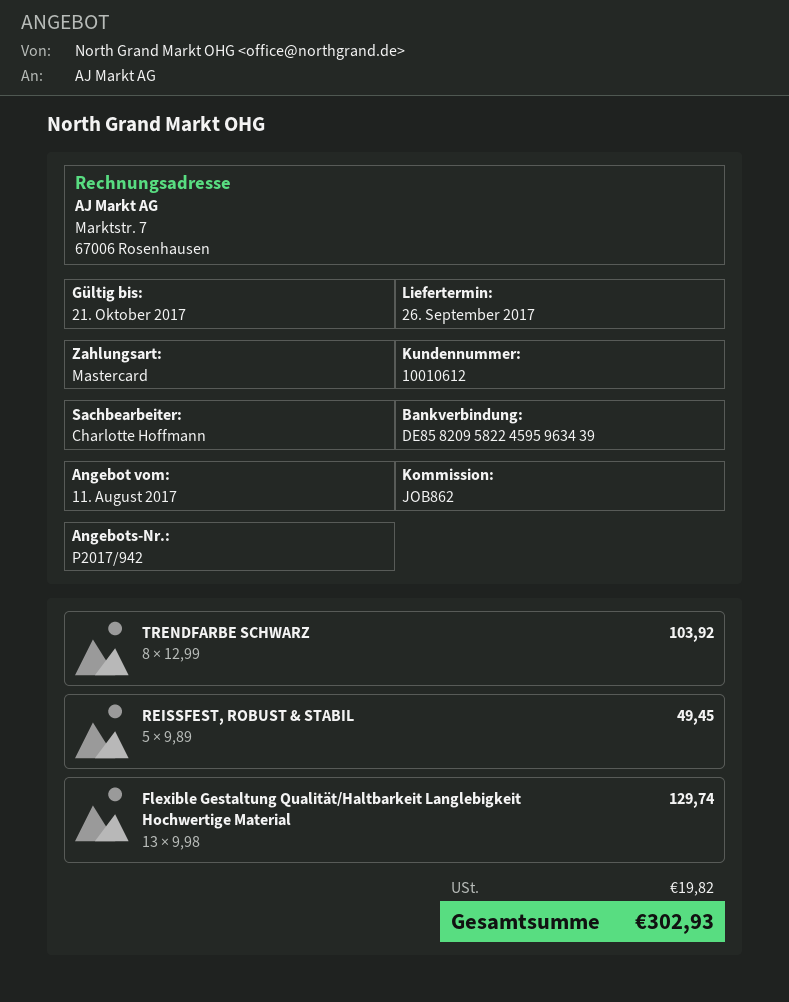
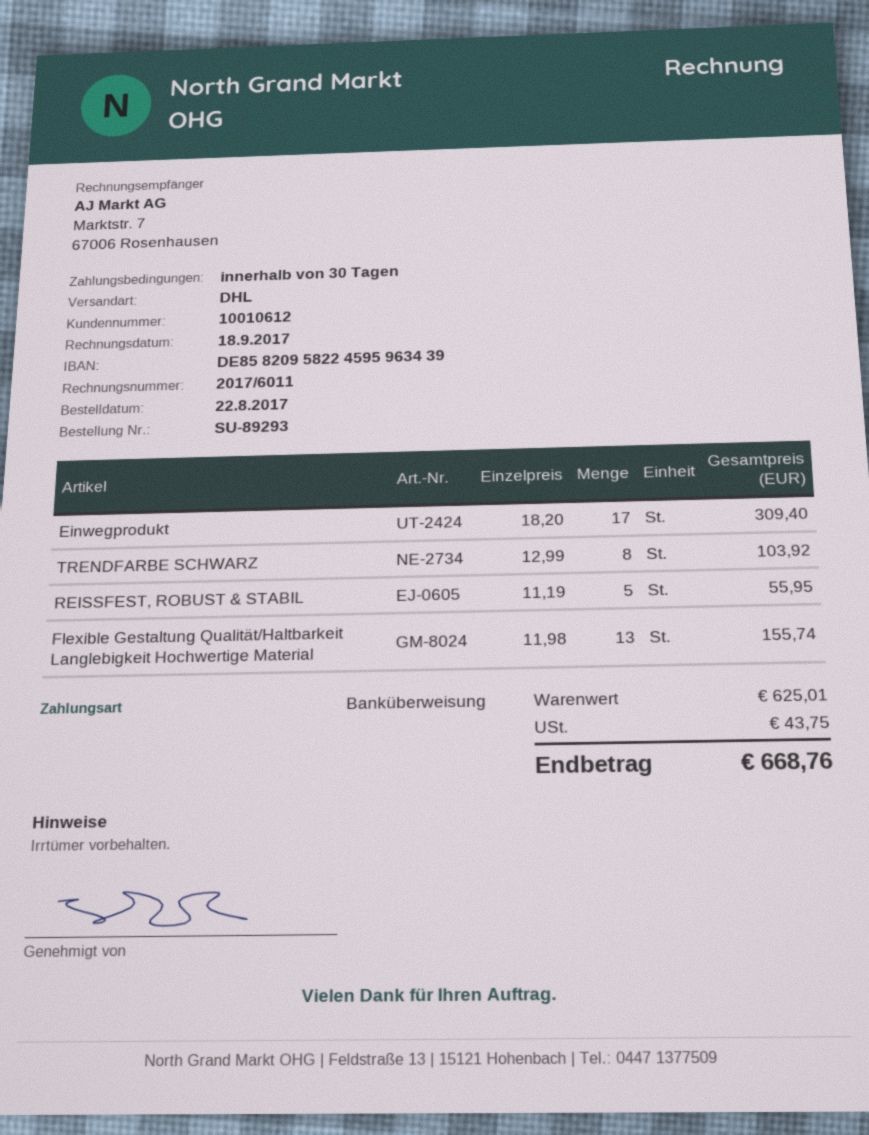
payment method: Mastercard -> bank transfer
REISSFEST, ROBUST & STABIL: 5 x 9.89 = 49.45 -> 5 x 11.19 = 55.95
Flexible Gestaltung Qualität/Haltbarkeit Langlebigkeit Hochwertige Material: 13 x 9.98 = 129.74 -> 13 x 11.98 = 155.74
Einwegprodukt: none -> 17 x 18.20 = 309.40
tax: 19.82 -> 43.75
total: 302.93 -> 668.76

